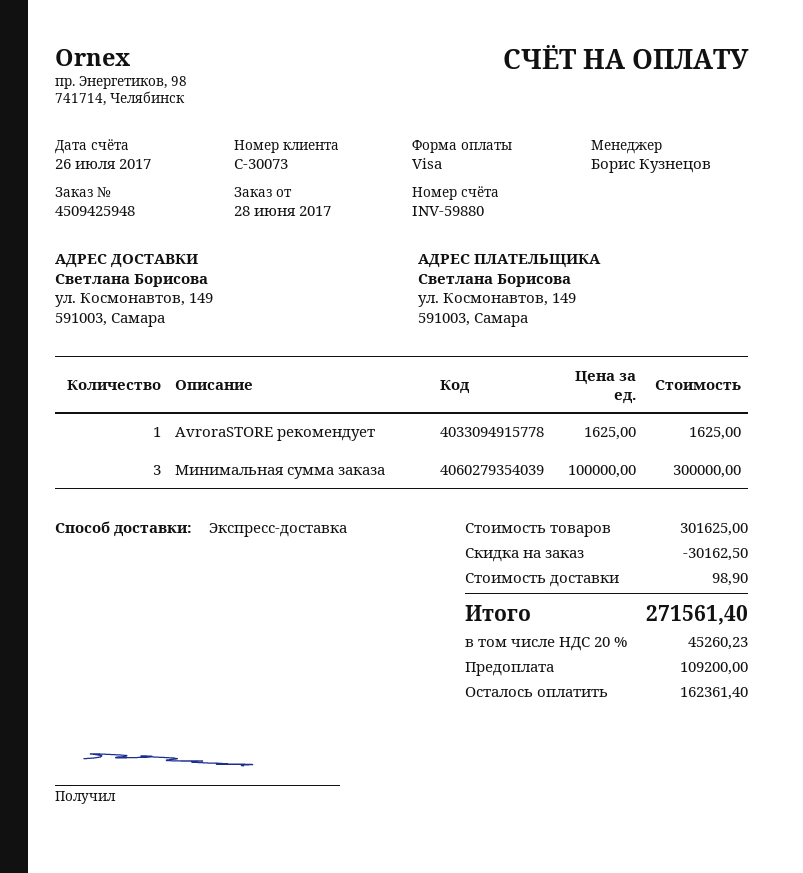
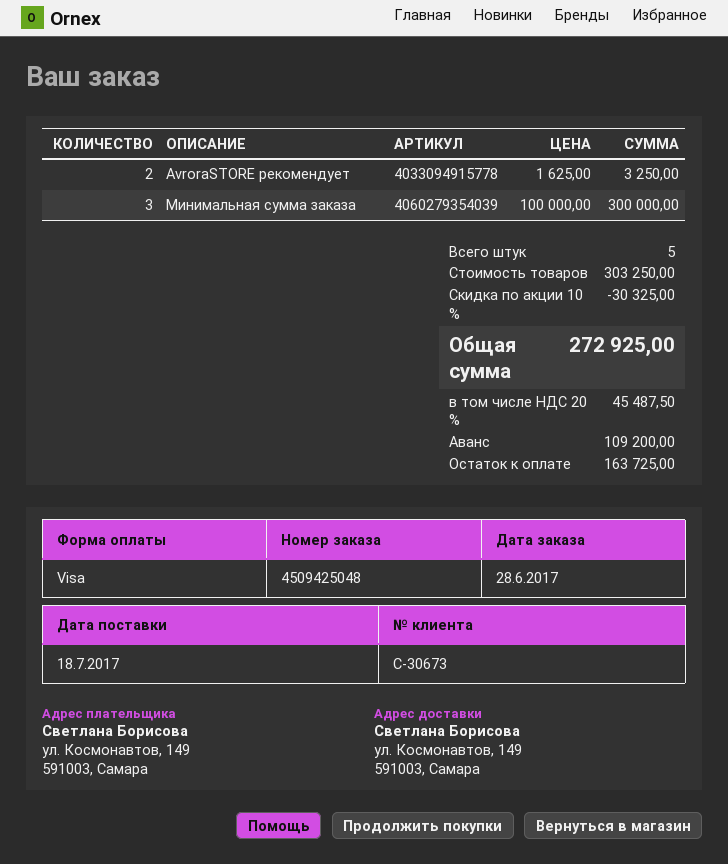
order number: 4509425948 -> 4509425048
customer number: C-30073 -> C-30673
AvroraSTORE рекомендует: 1 x 1625.00 = 1625.00 -> 2 x 1625.00 = 3250.00
subtotal: 301625.00 -> 303250.00
discount: 30162.50 -> 30325.00
shipping: 98.90 -> none
tax: 20% = 45260.23 -> 20% = 45487.50
total: 271561.40 -> 272925.00
balance: 162361.40 -> 163725.00

